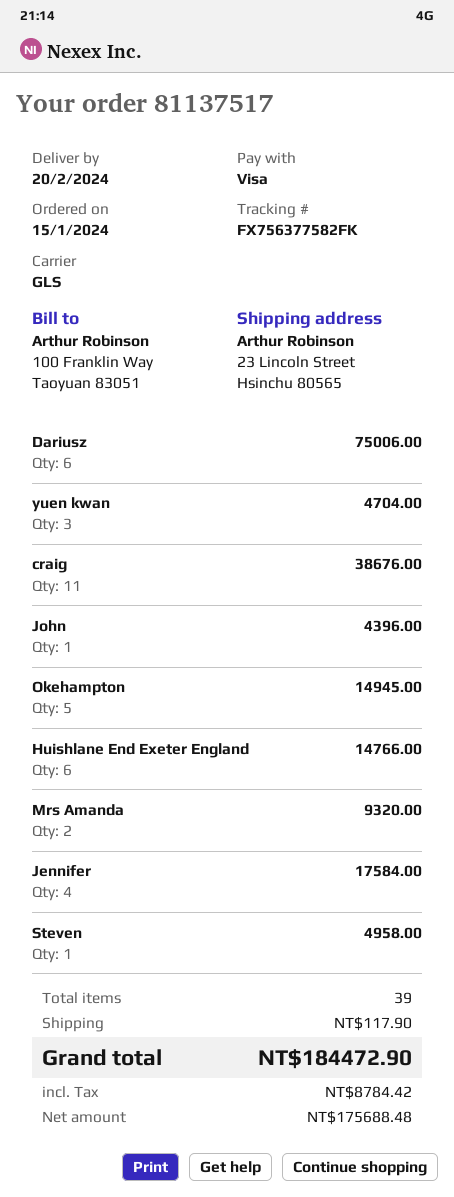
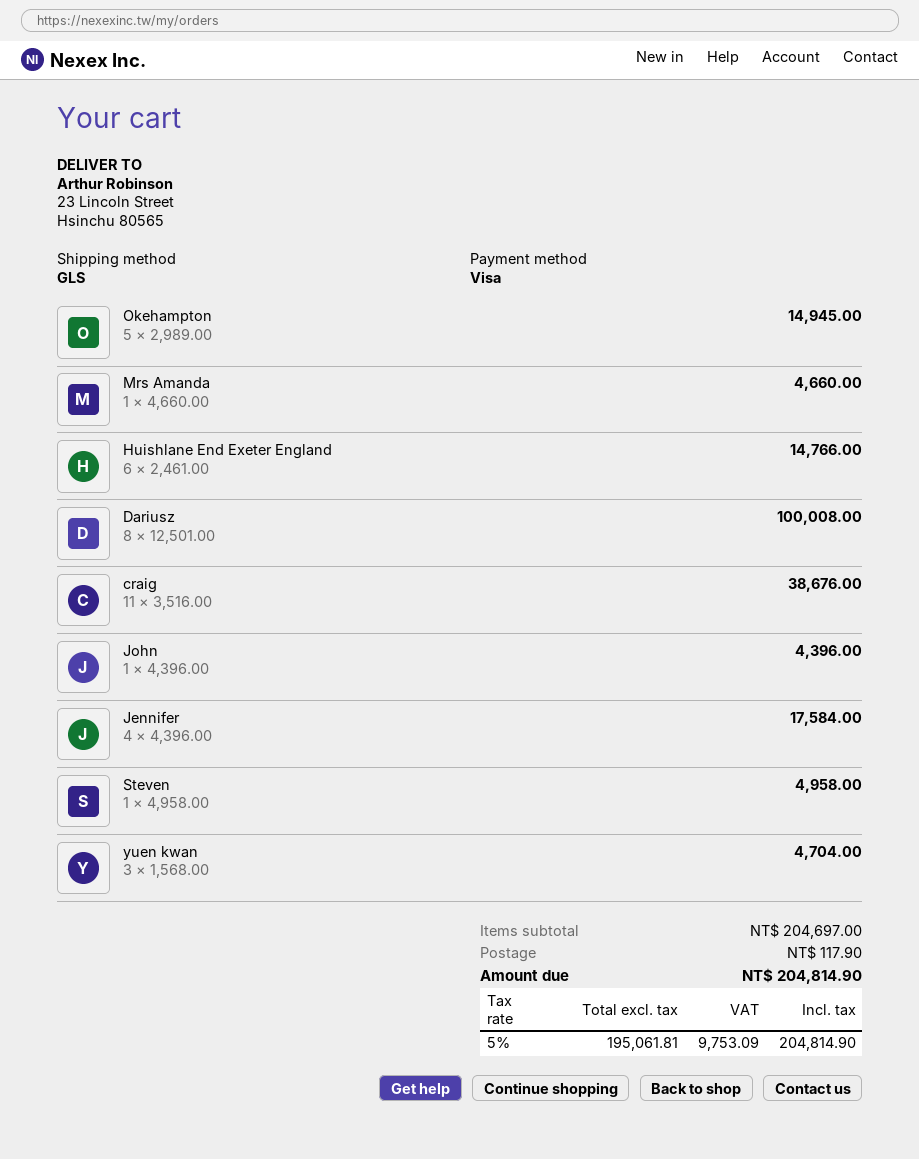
Dariusz: 6 for 75006.00 -> 8 for 100008.00
Mrs Amanda: 2 for 9320.00 -> 1 for 4660.00
net: 175688.48 -> 195061.81
tax: 8784.42 -> 9753.09
total: 184472.90 -> 204814.90

